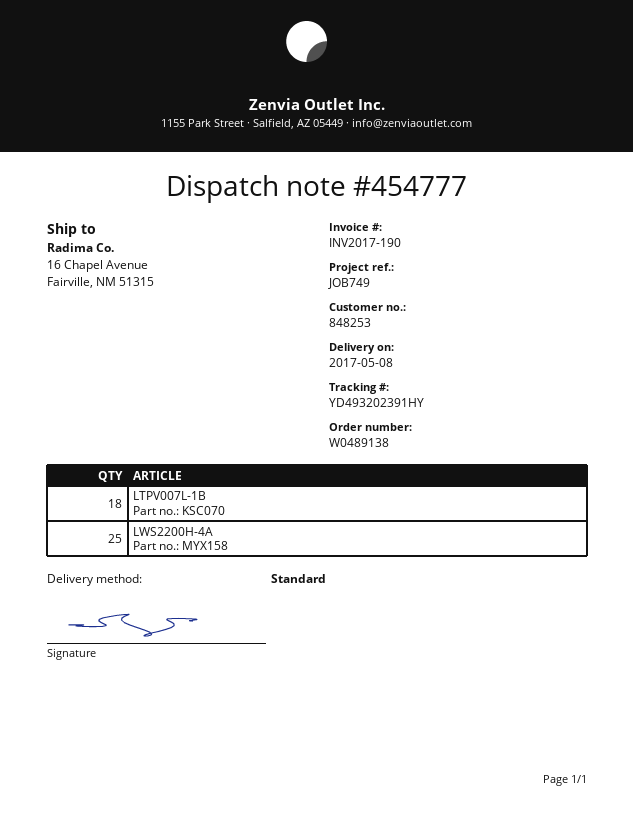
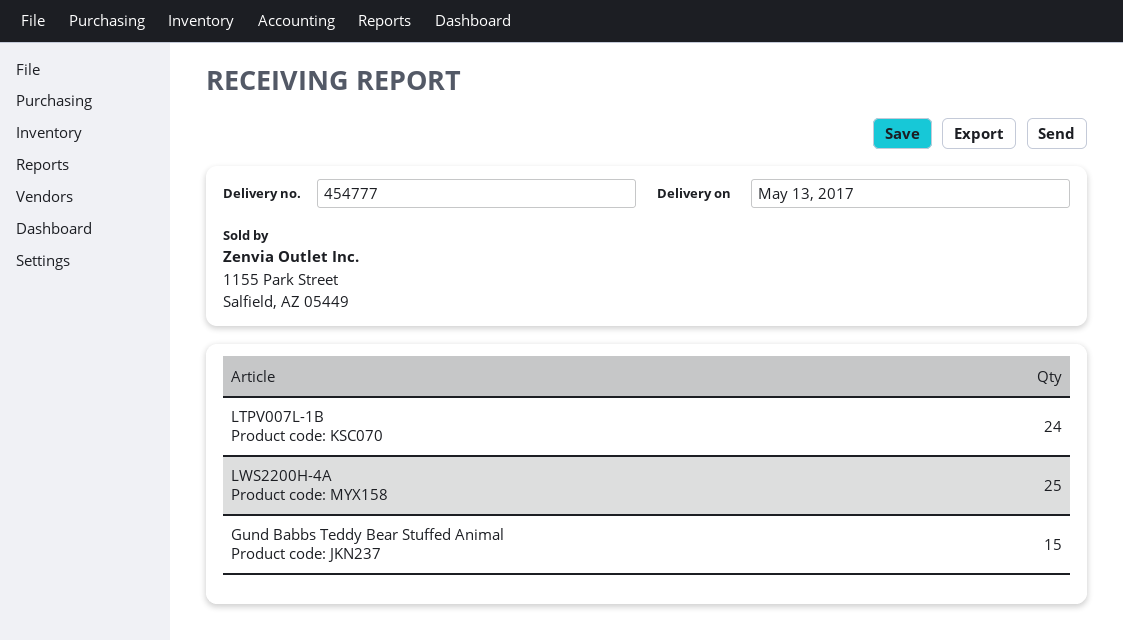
delivery date: 2017-05-08 -> 2017-05-13
LTPV007L-1B: 18 -> 24
Gund Babbs Teddy Bear Stuffed Animal: none -> 15

